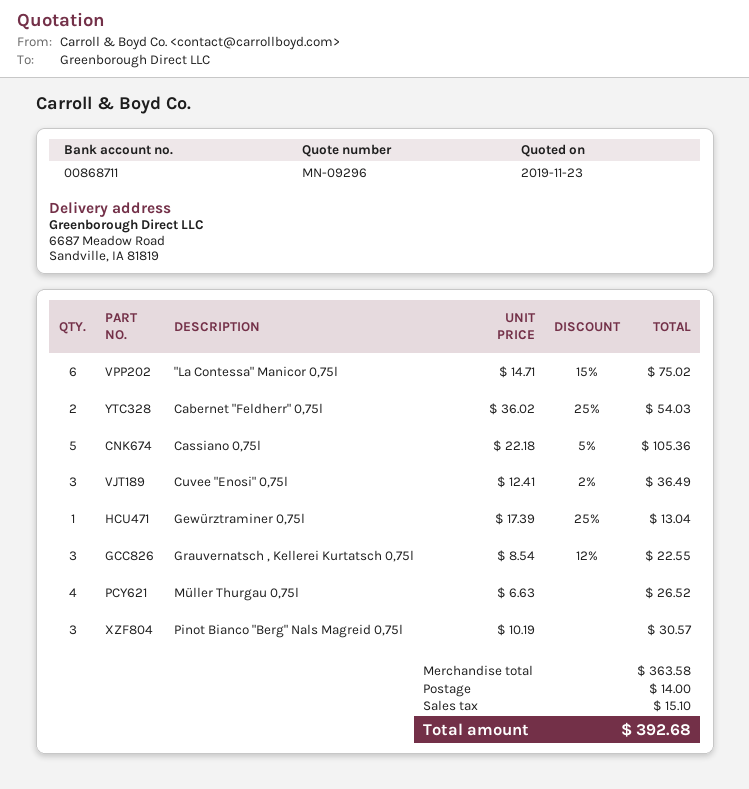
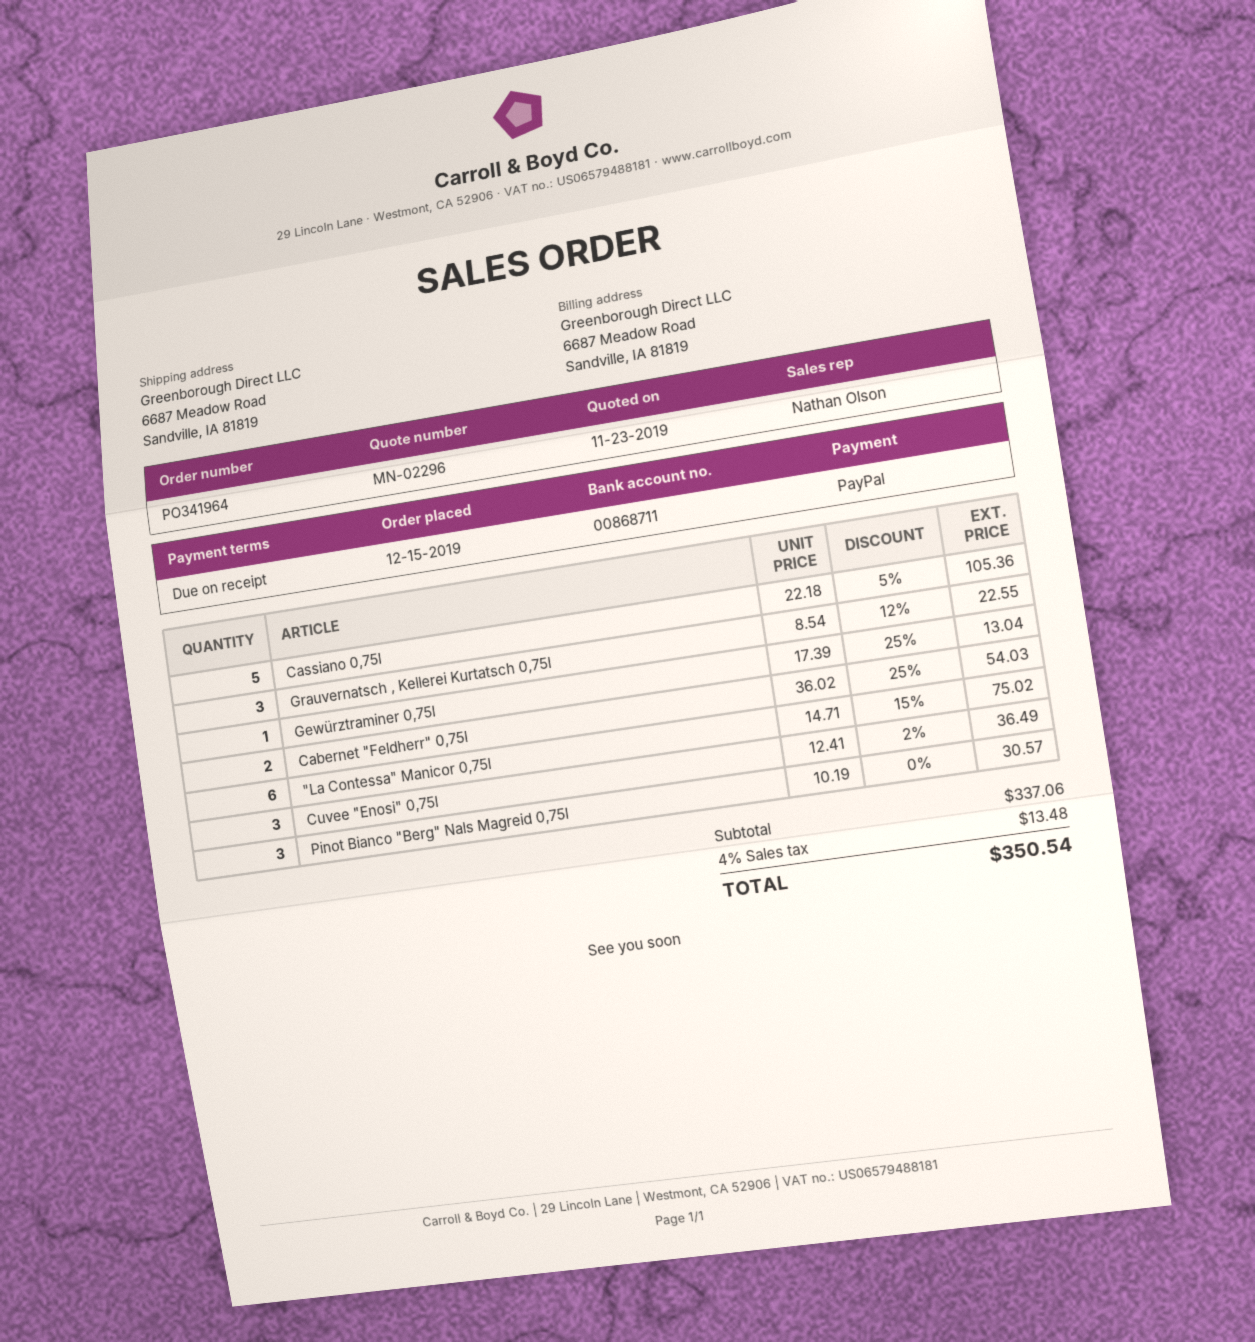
quote number: MN-09296 -> MN-02296
Müller Thurgau 0,75l: 4 x 6.63 = 26.52 -> none
subtotal: 363.58 -> 337.06
shipping: 14.00 -> none
tax: 15.10 -> 13.48
total: 392.68 -> 350.54

